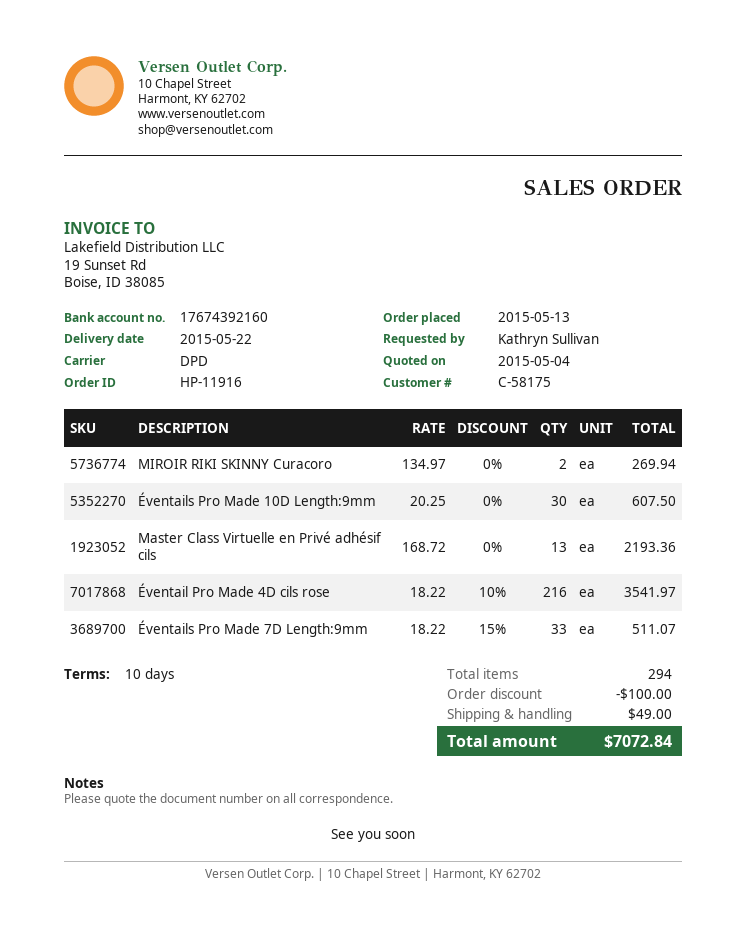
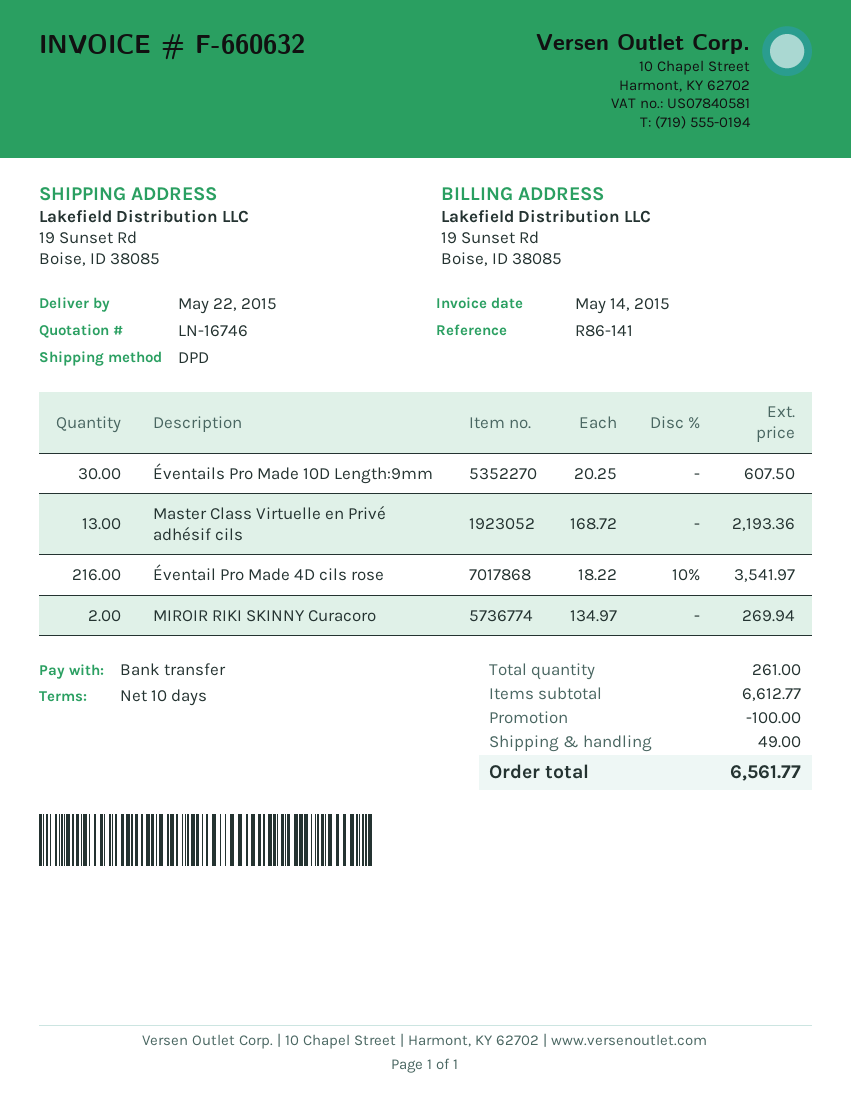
Éventails Pro Made 7D Length:9mm: 33 x 18.22 - 15% = 511.07 -> none
total quantity: 294 -> 261
total: 7072.84 -> 6561.77

